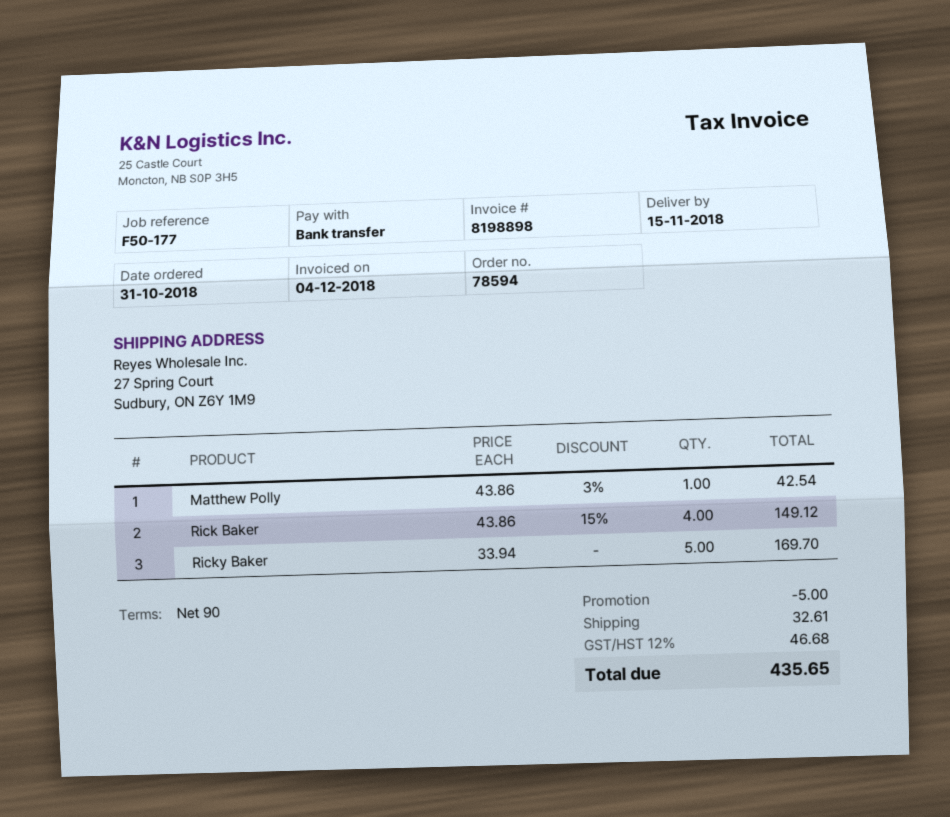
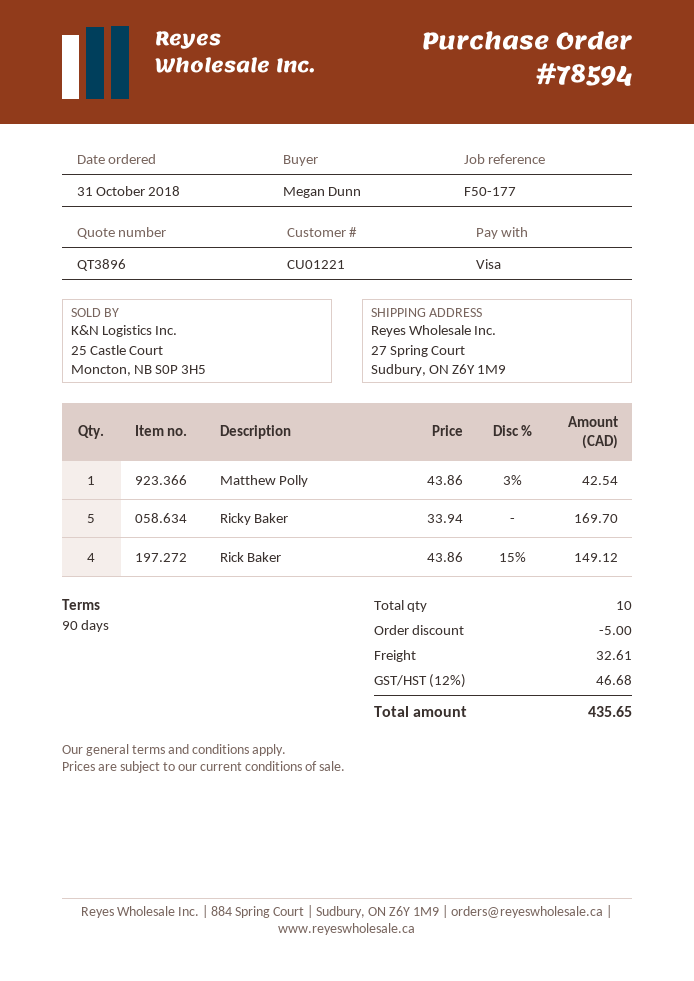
payment method: bank transfer -> Visa

